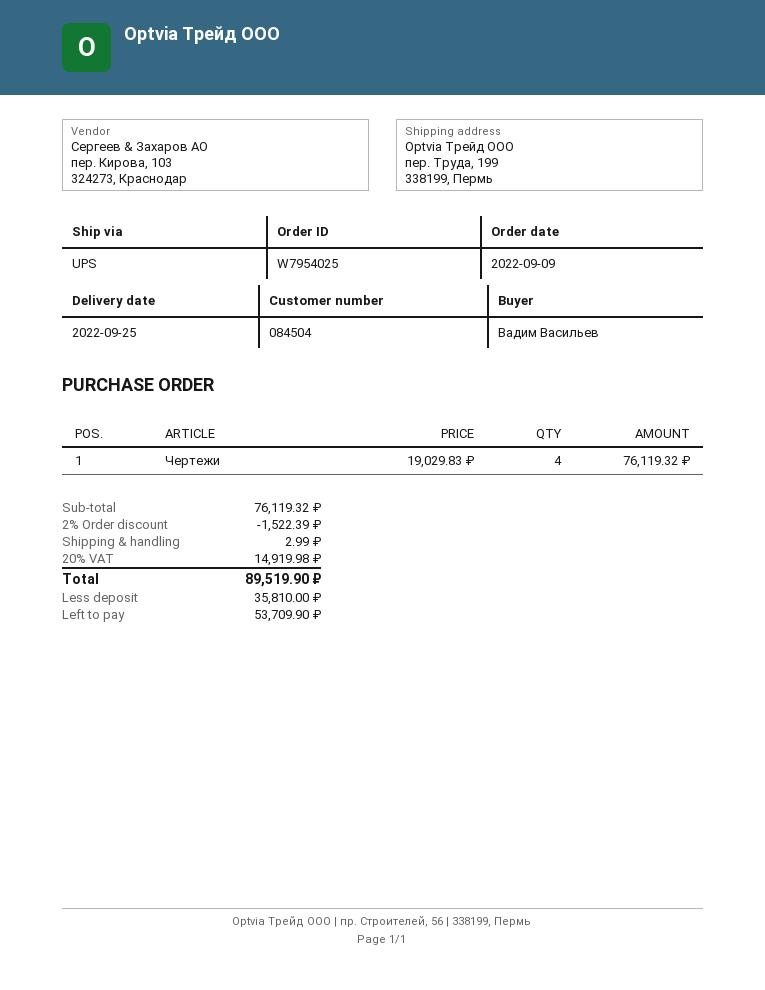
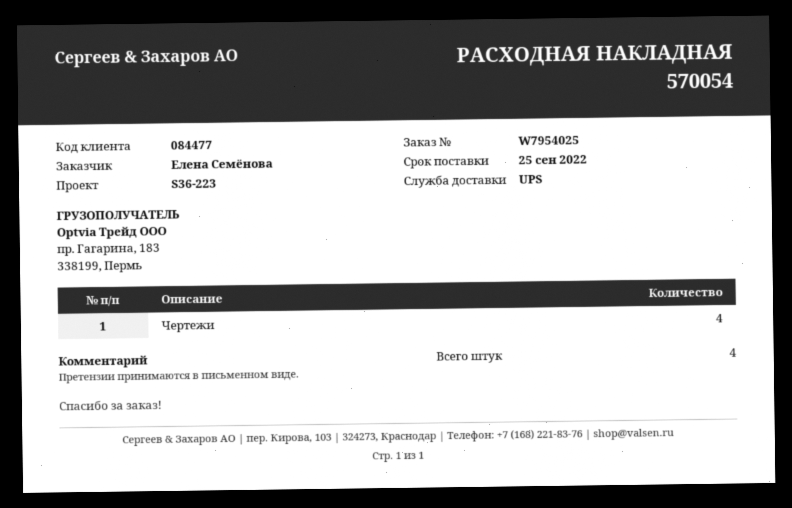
customer number: 084504 -> 084477
ordered by: Вадим Васильев -> Елена Семёнова
ship to: пер. Труда, 199, 338199, Пермь -> пр. Гагарина, 183, 338199, Пермь

